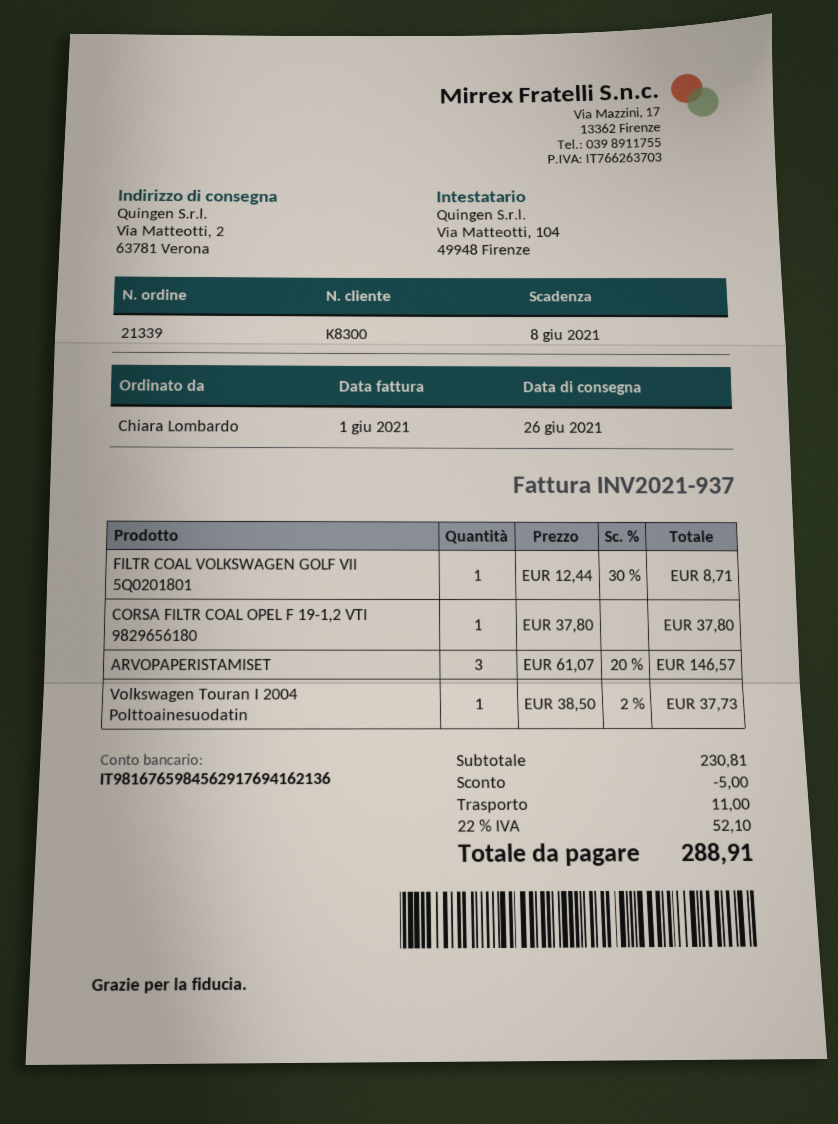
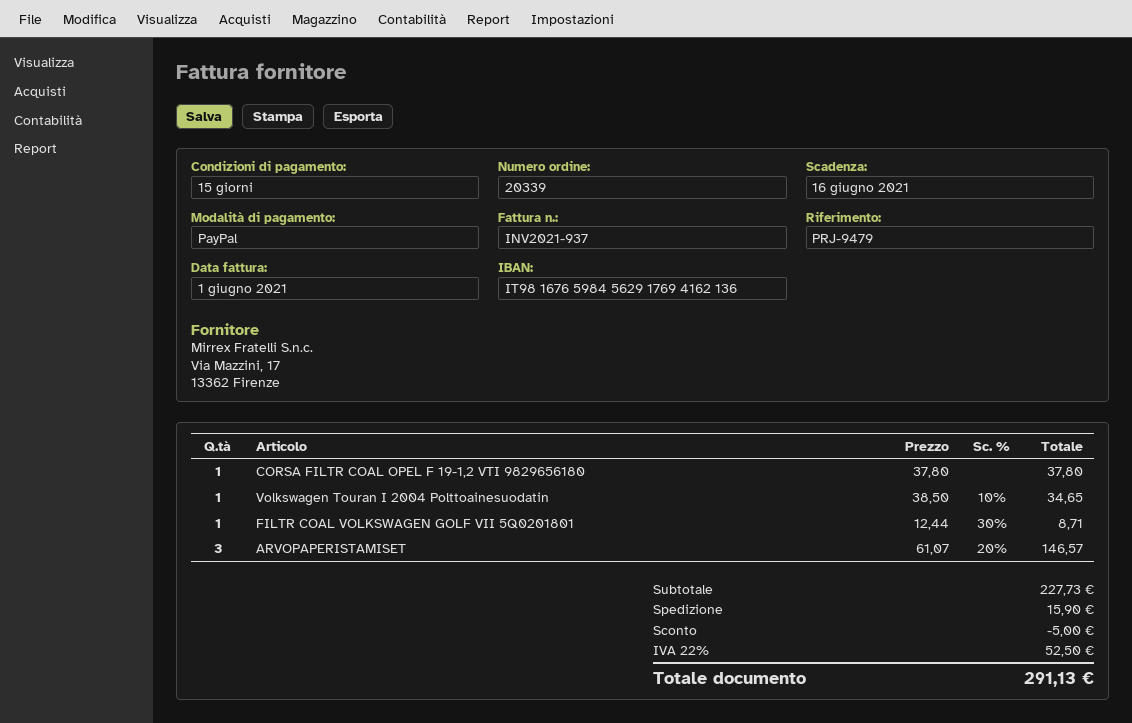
order number: 21339 -> 20339
due date: 2021-06-08 -> 2021-06-16
Volkswagen Touran I 2004 Polttoainesuodatin: 1 x 38.50 - 2% = 37.73 -> 1 x 38.50 - 10% = 34.65
subtotal: 230.81 -> 227.73
shipping: 11.00 -> 15.90
tax: 22% = 52.10 -> 22% = 52.50
total: 288.91 -> 291.13

